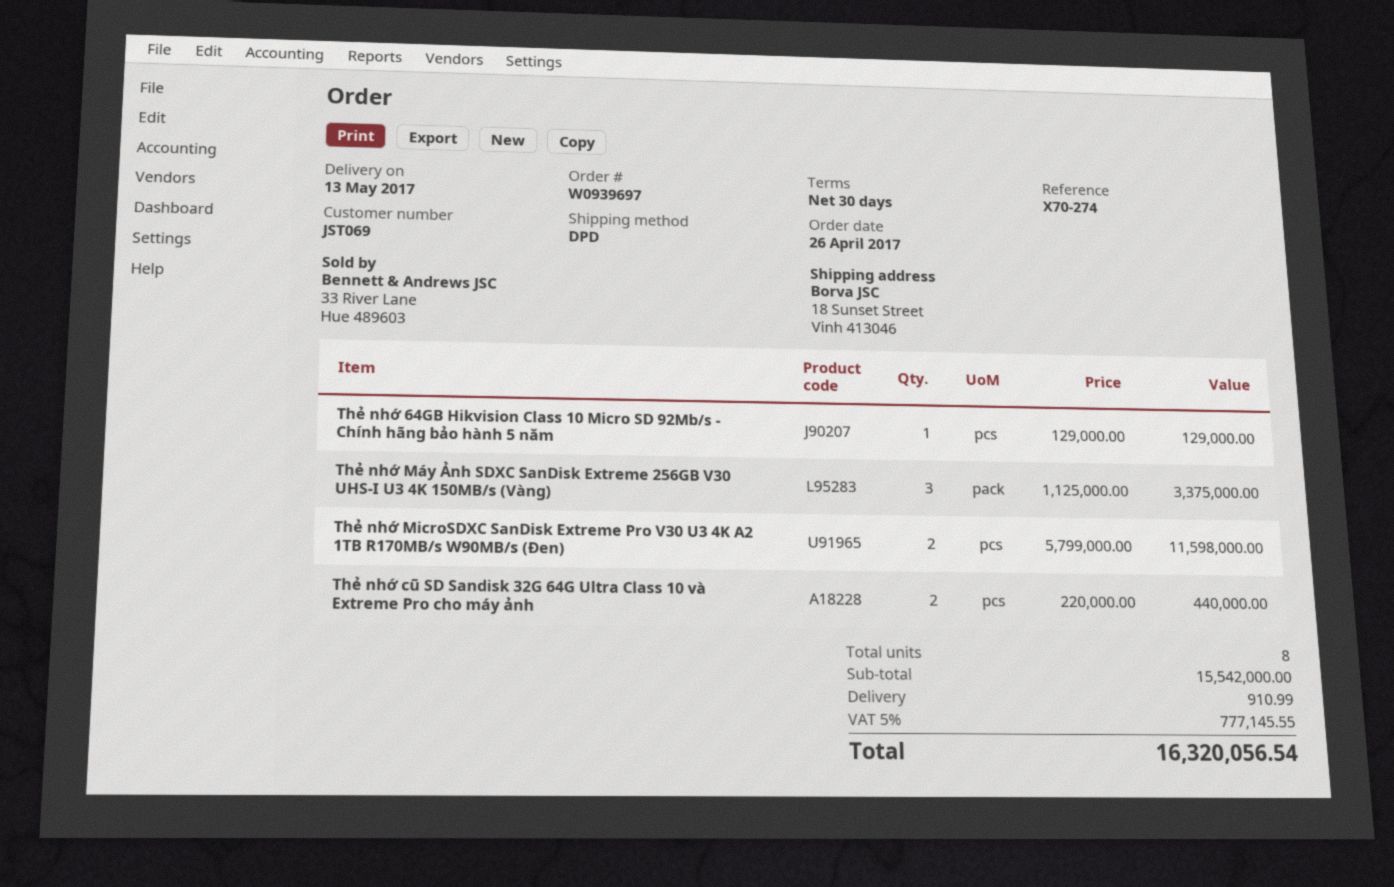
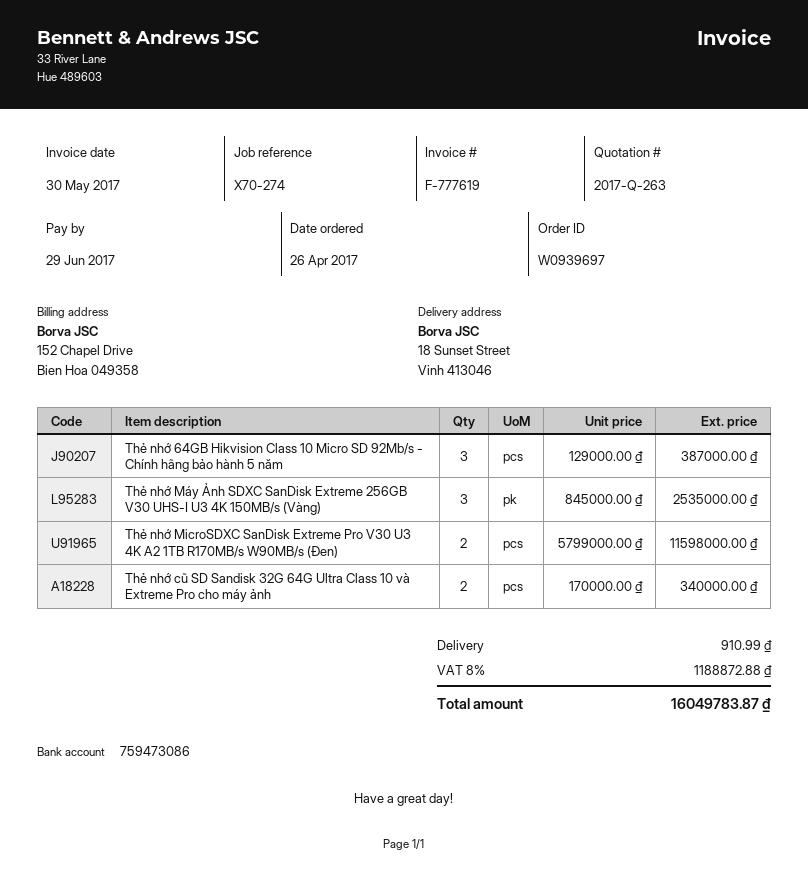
Thẻ nhớ 64GB Hikvision Class 10 Micro SD 92Mb/s - Chính hãng bảo hành 5 năm: 1 x 129000.00 = 129000.00 -> 3 x 129000.00 = 387000.00
Thẻ nhớ Máy Ảnh SDXC SanDisk Extreme 256GB V30 UHS-I U3 4K 150MB/s (Vàng): 3 x 1125000.00 = 3375000.00 -> 3 x 845000.00 = 2535000.00
Thẻ nhớ cũ SD Sandisk 32G 64G Ultra Class 10 và Extreme Pro cho máy ảnh: 2 x 220000.00 = 440000.00 -> 2 x 170000.00 = 340000.00
tax: 5% = 777145.55 -> 8% = 1188872.88
total: 16320056.54 -> 16049783.87

